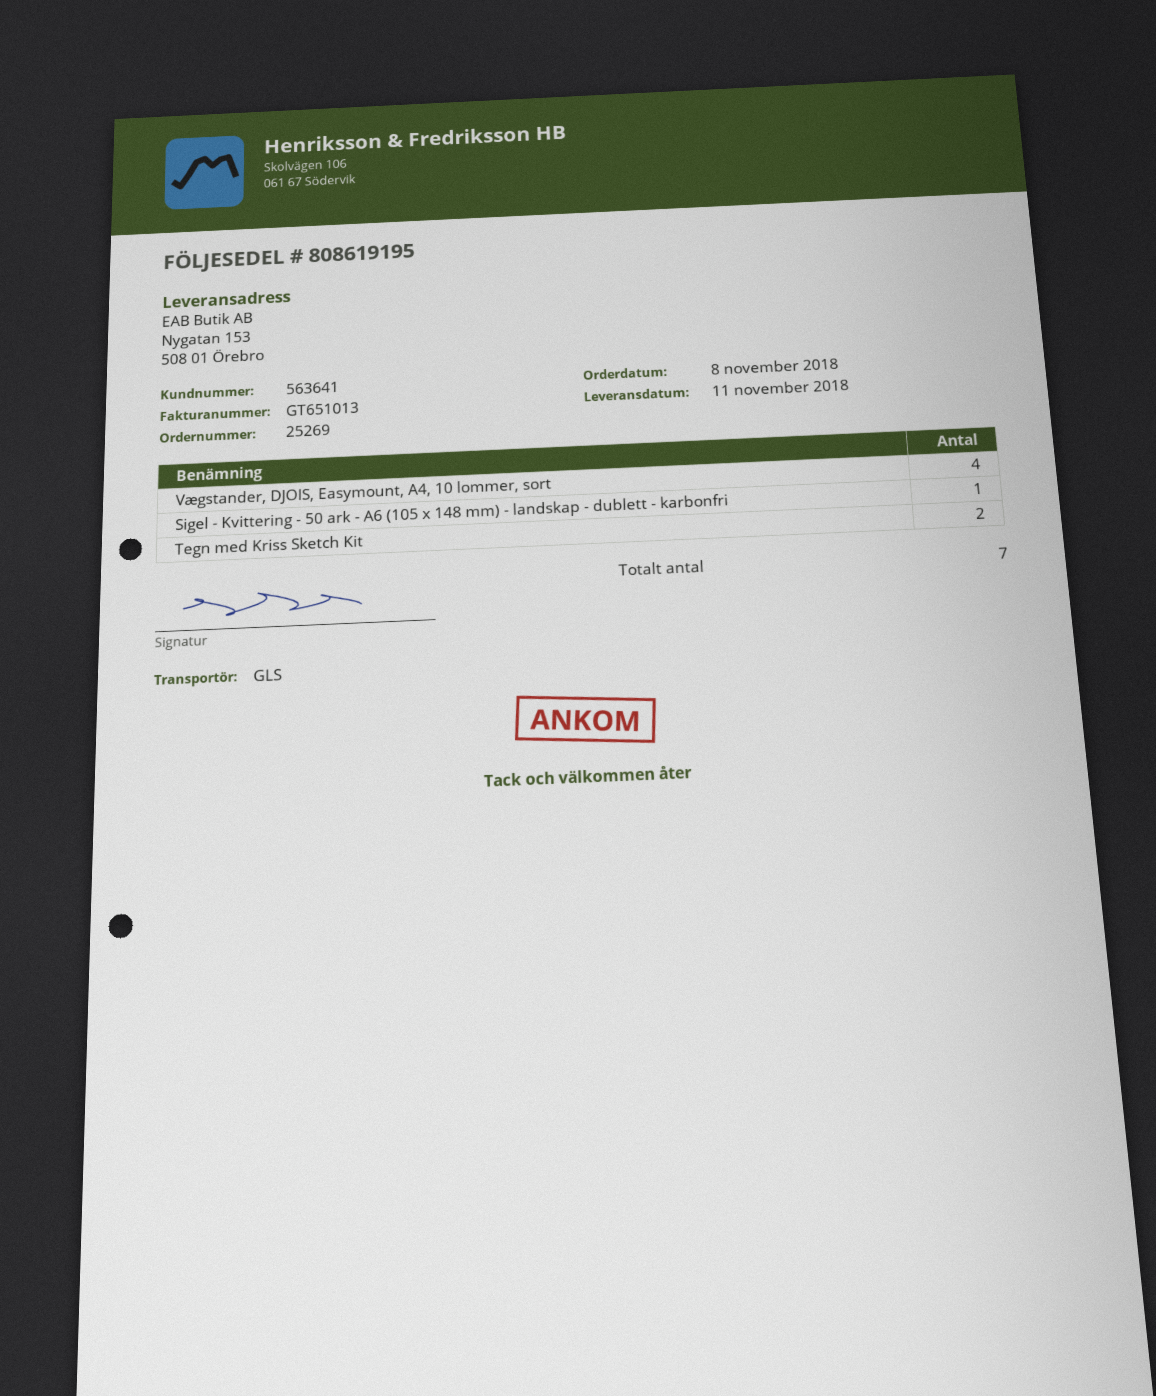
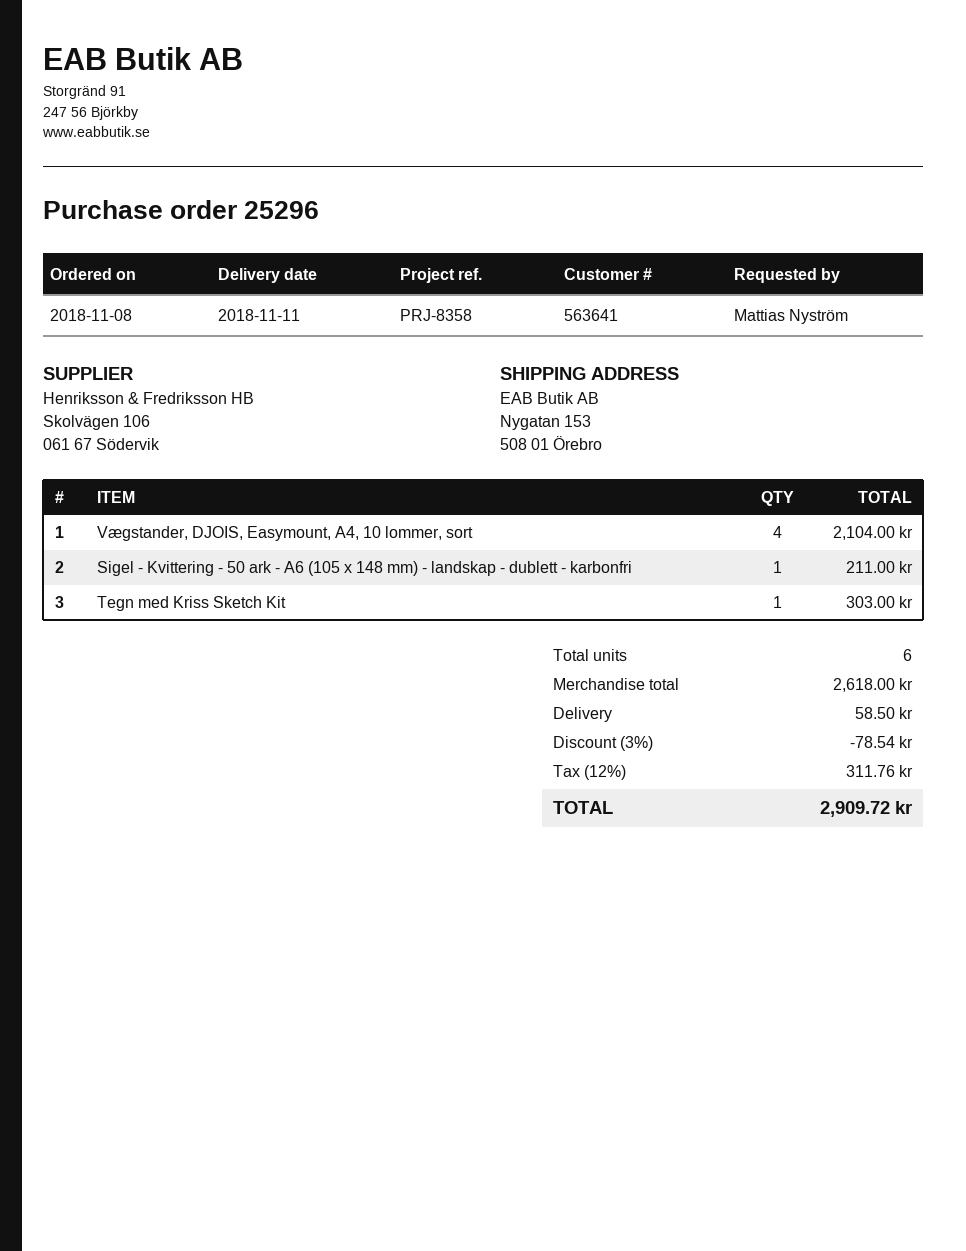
order number: 25269 -> 25296
Tegn med Kriss Sketch Kit: 2 -> 1
total quantity: 7 -> 6

